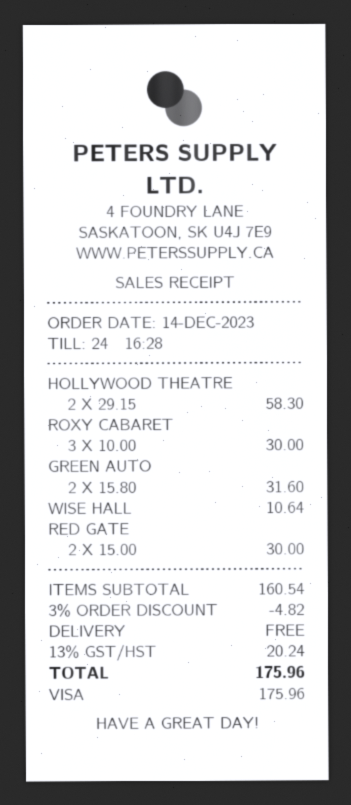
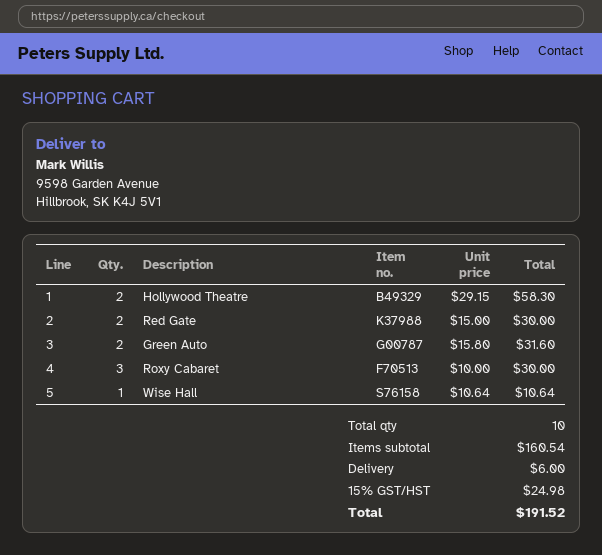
discount: 3% = 4.82 -> none
shipping: 0.00 -> 6.00
tax: 13% = 20.24 -> 15% = 24.98
total: 175.96 -> 191.52

